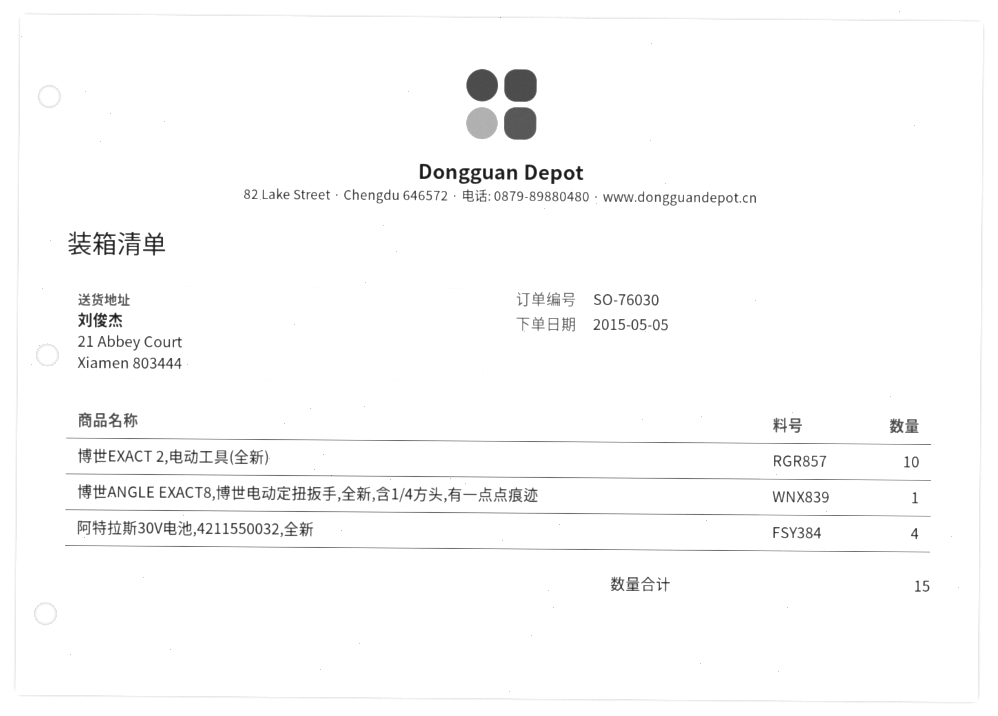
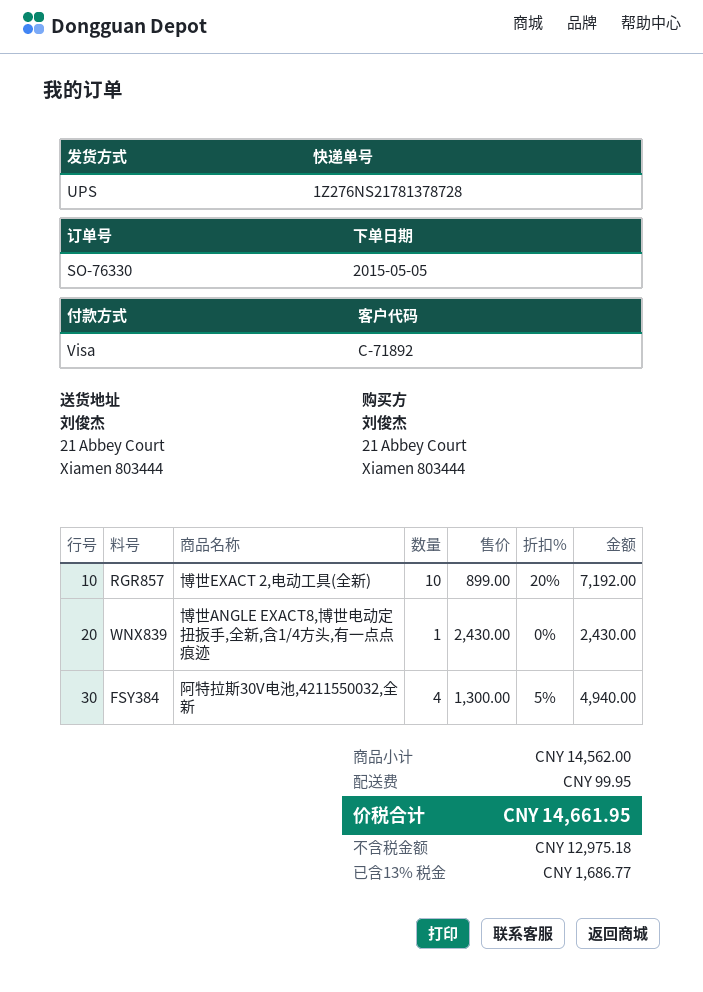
order number: SO-76030 -> SO-76330

